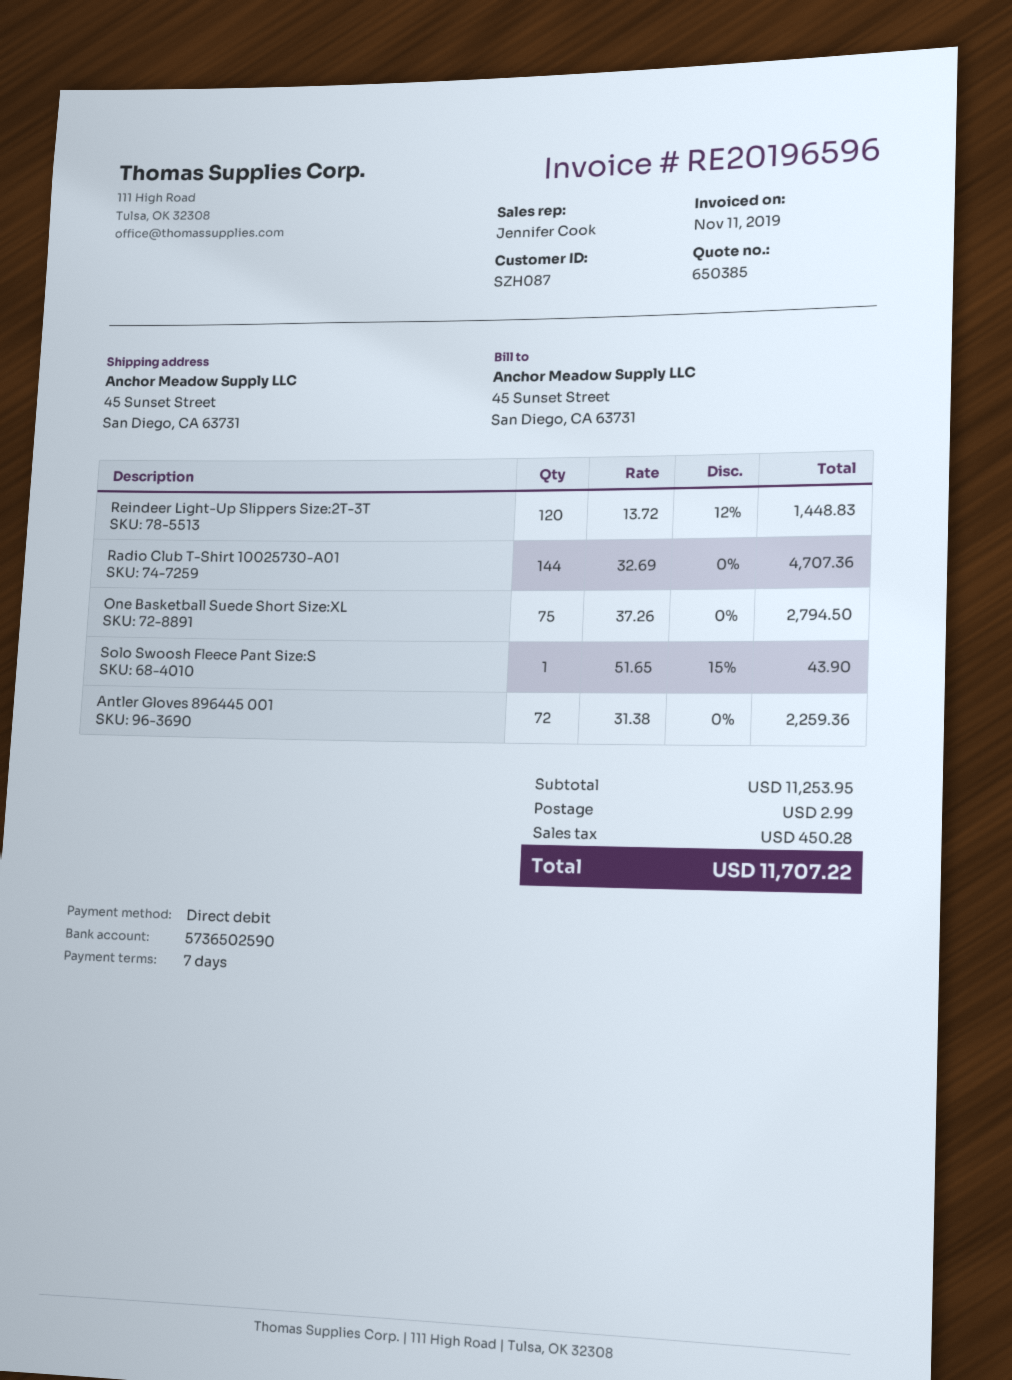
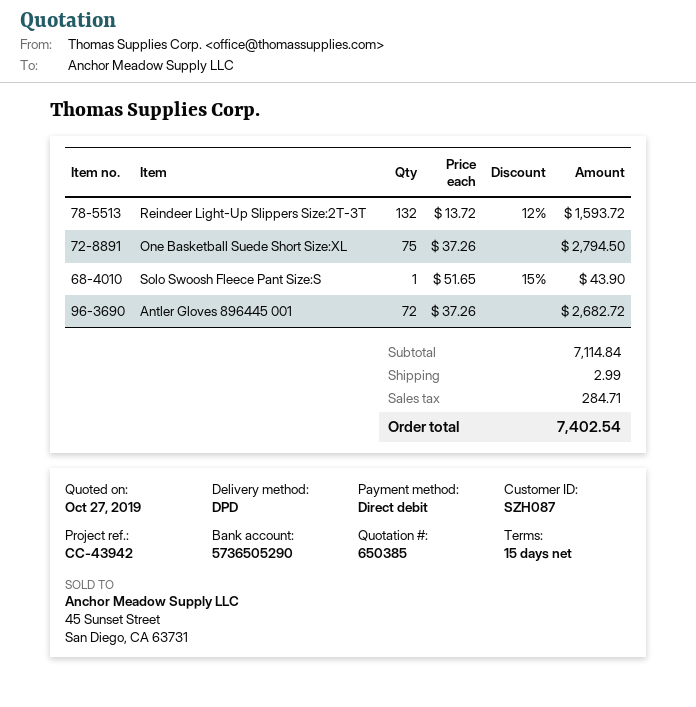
payment terms: 7 days -> 15 days
bank account: 5736502590 -> 5736505290
Reindeer Light-Up Slippers Size:2T-3T: 120 x 13.72 - 12% = 1448.83 -> 132 x 13.72 - 12% = 1593.72
Radio Club T-Shirt 10025730-A01: 144 x 32.69 = 4707.36 -> none
Antler Gloves 896445 001: 72 x 31.38 = 2259.36 -> 72 x 37.26 = 2682.72
subtotal: 11253.95 -> 7114.84
tax: 450.28 -> 284.71
total: 11707.22 -> 7402.54

